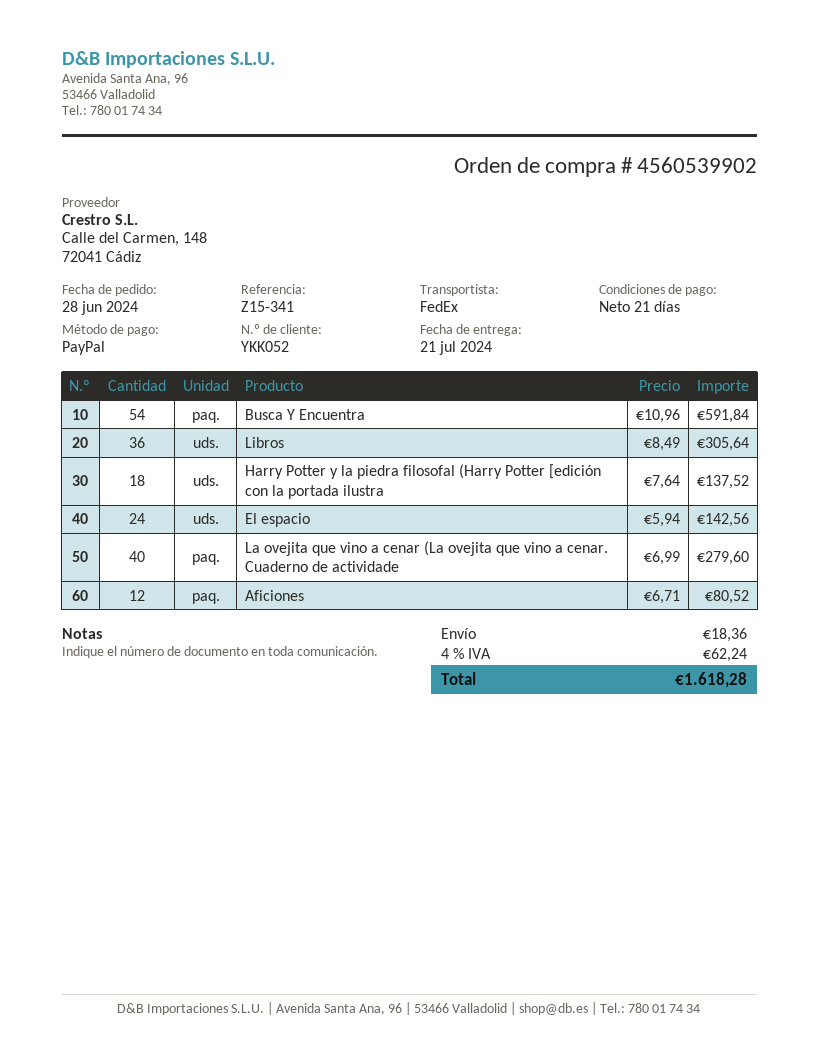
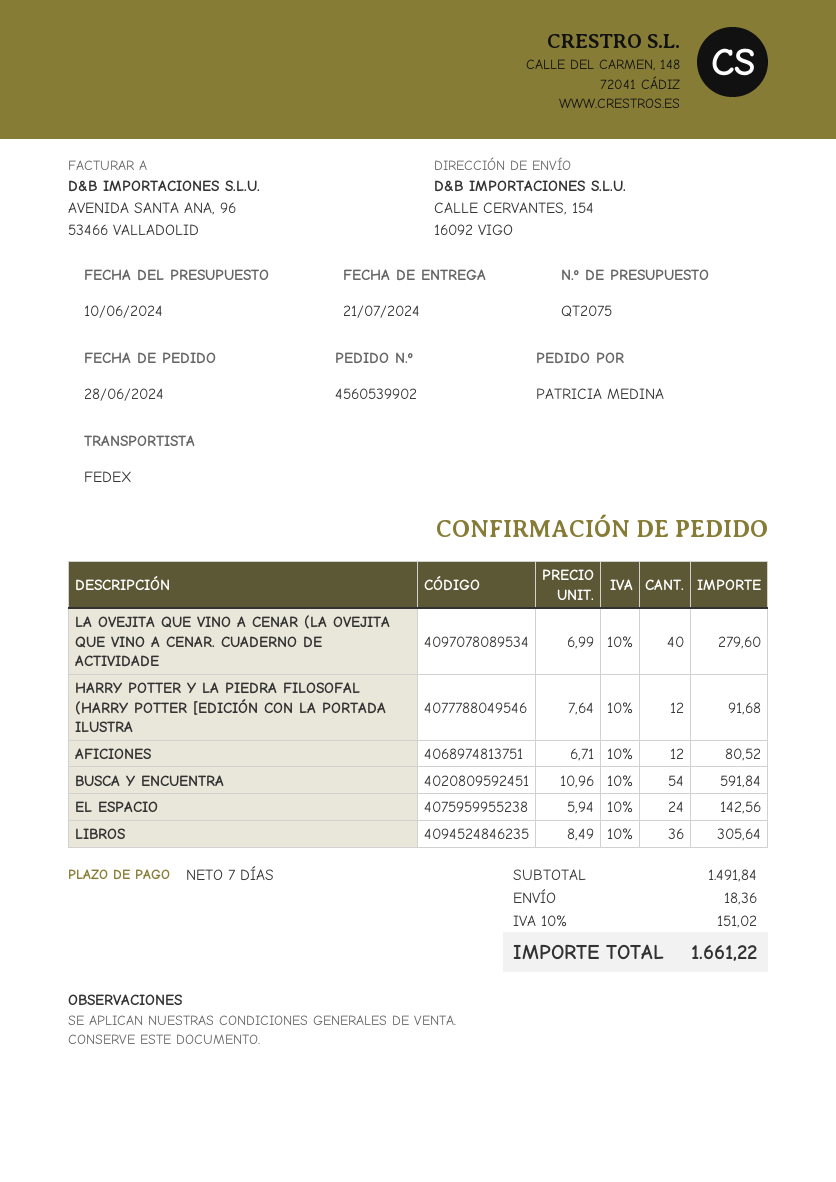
payment terms: 21 days -> 7 days
Harry Potter y la piedra filosofal (Harry Potter [edición con la portada ilustra: 18 x 7.64 = 137.52 -> 12 x 7.64 = 91.68
tax: 4% = 62.24 -> 10% = 151.02
total: 1618.28 -> 1661.22

